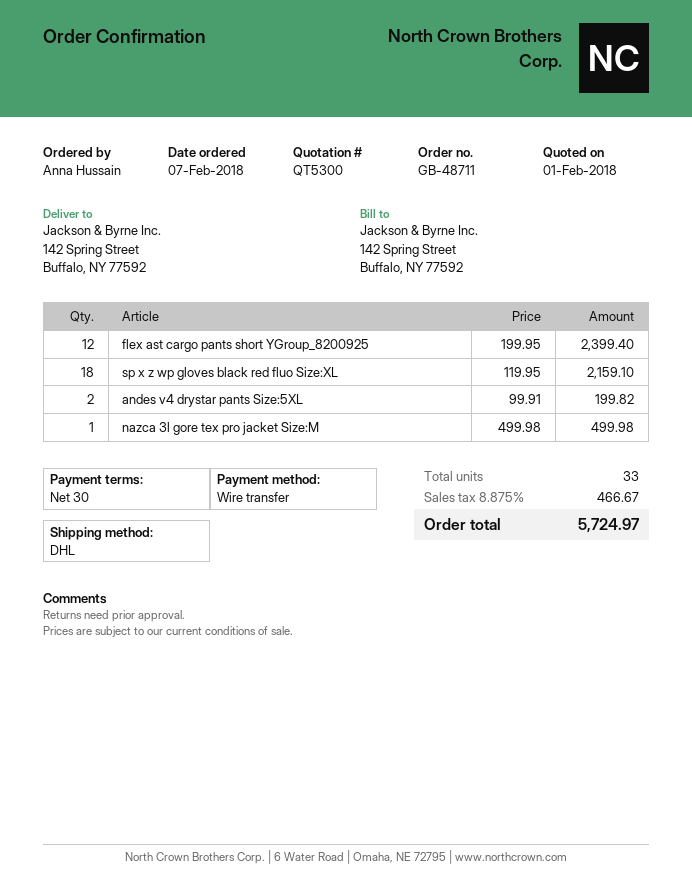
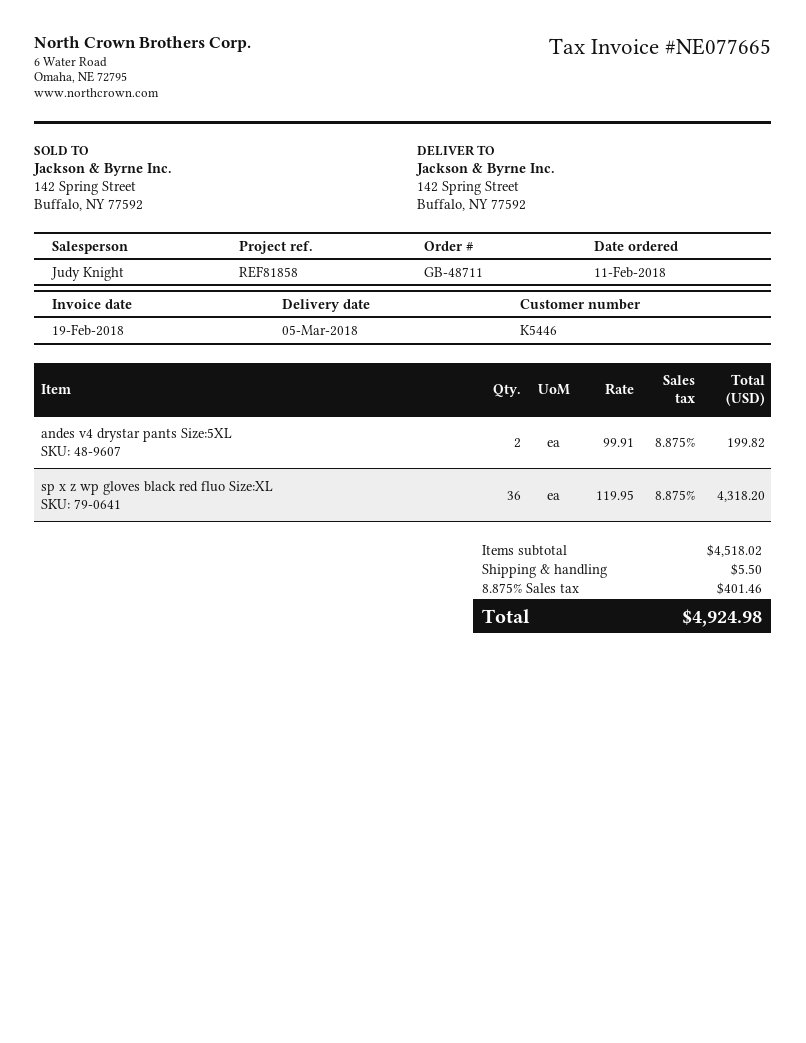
order date: 2018-02-07 -> 2018-02-11
flex ast cargo pants short YGroup_8200925: 12 x 199.95 = 2399.40 -> none
sp x z wp gloves black red fluo Size:XL: 18 x 119.95 = 2159.10 -> 36 x 119.95 = 4318.20
nazca 3l gore tex pro jacket Size:M: 1 x 499.98 = 499.98 -> none
shipping: none -> 5.50
tax: 8.875% = 466.67 -> 8.875% = 401.46
total: 5724.97 -> 4924.98

